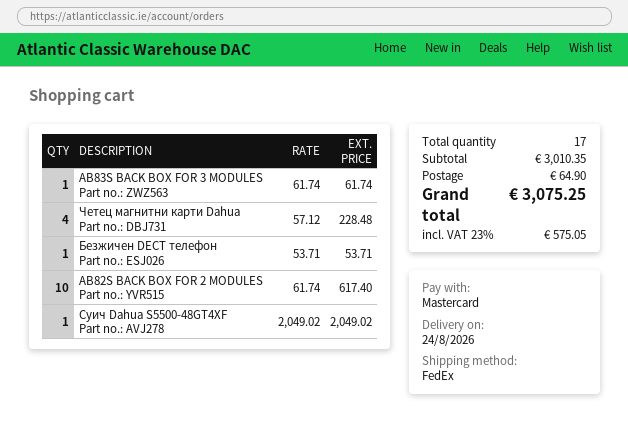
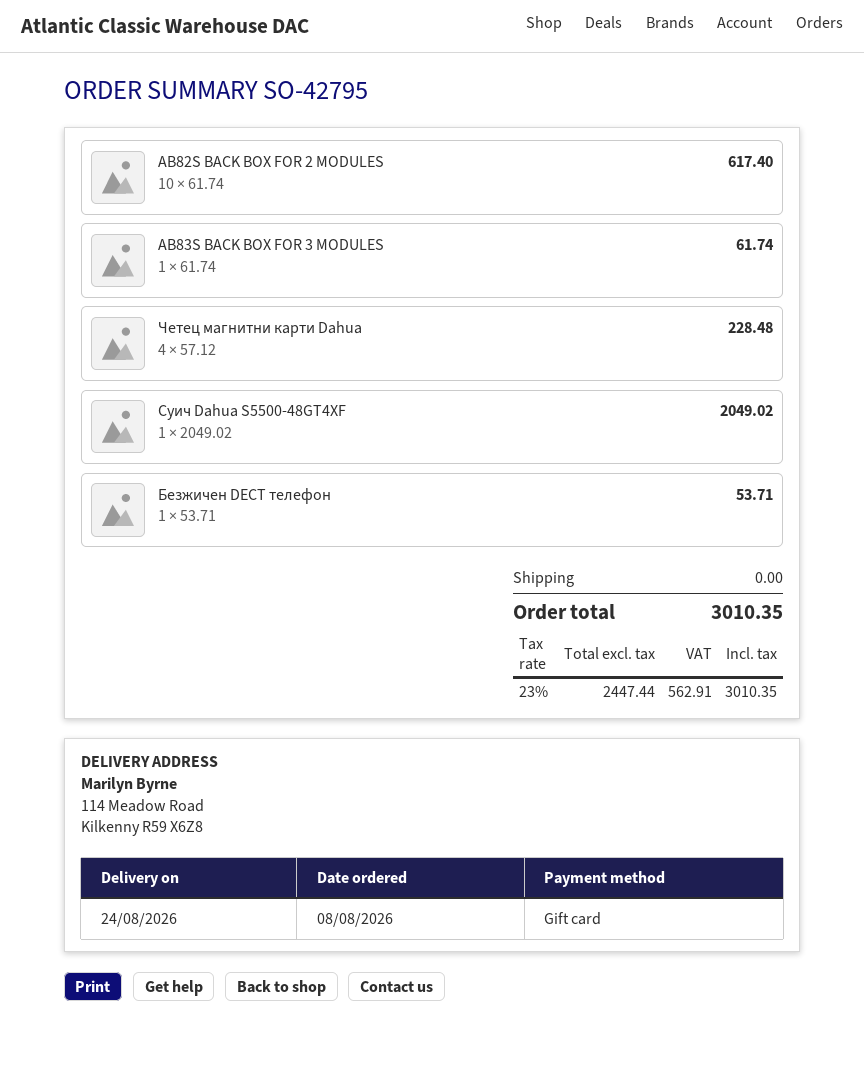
payment method: Mastercard -> gift card
shipping: 64.90 -> 0.00
tax: 23% = 575.05 -> 23% = 562.91
total: 3075.25 -> 3010.35

